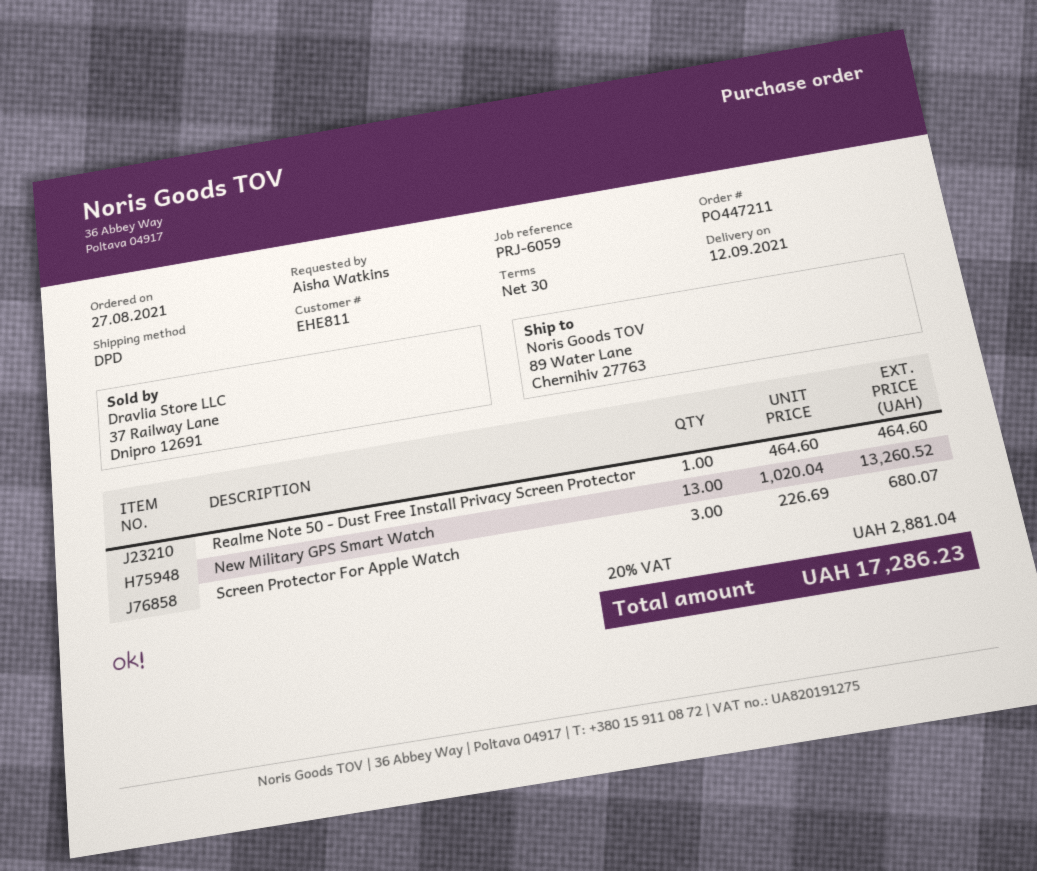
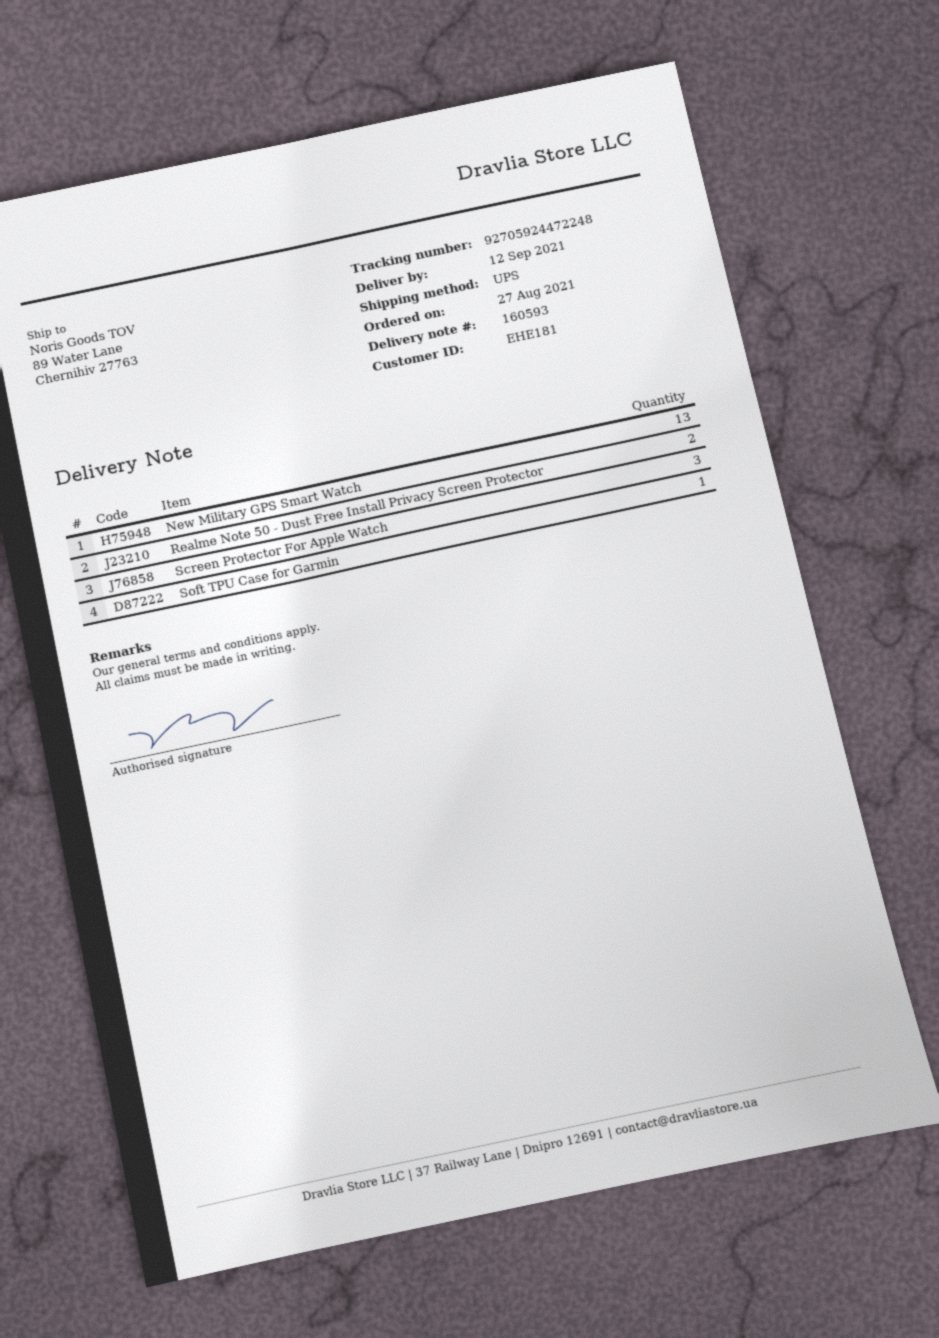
customer number: EHE811 -> EHE181
shipping method: DPD -> UPS
Realme Note 50 - Dust Free Install Privacy Screen Protector: 1 -> 2
Soft TPU Case for Garmin: none -> 1

